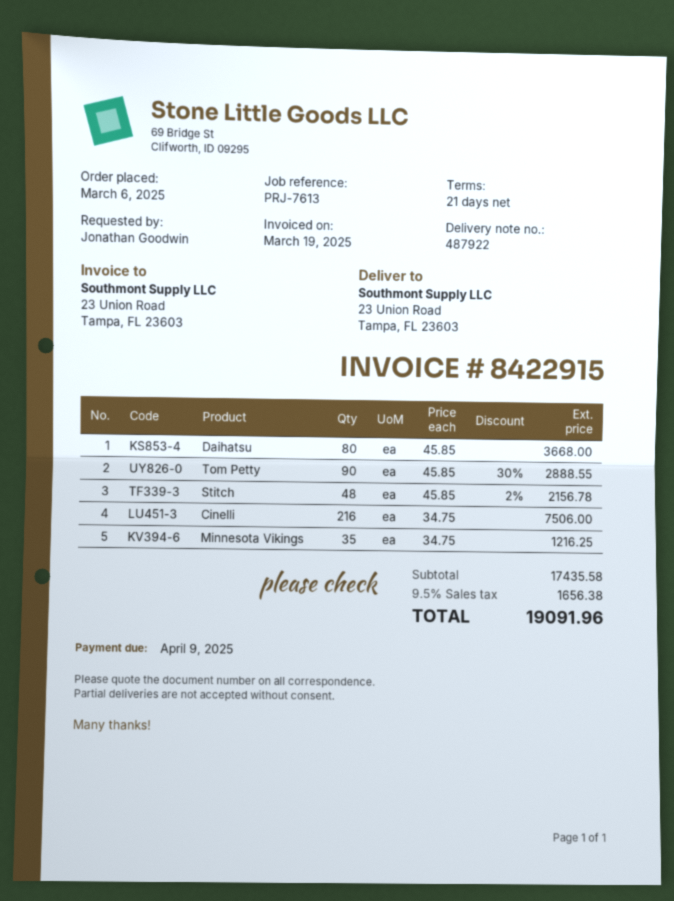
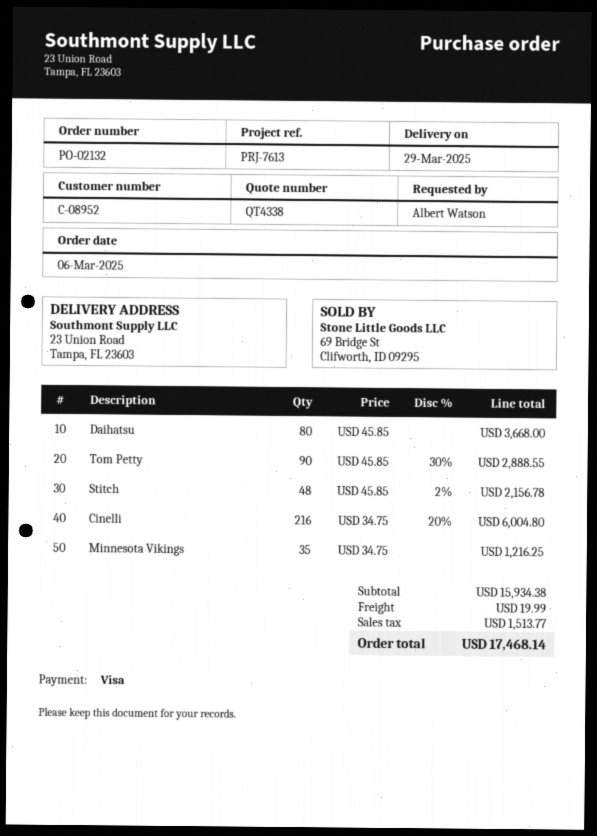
ordered by: Jonathan Goodwin -> Albert Watson
Cinelli: 216 x 34.75 = 7506.00 -> 216 x 34.75 - 20% = 6004.80
subtotal: 17435.58 -> 15934.38
shipping: none -> 19.99
tax: 1656.38 -> 1513.77
total: 19091.96 -> 17468.14

